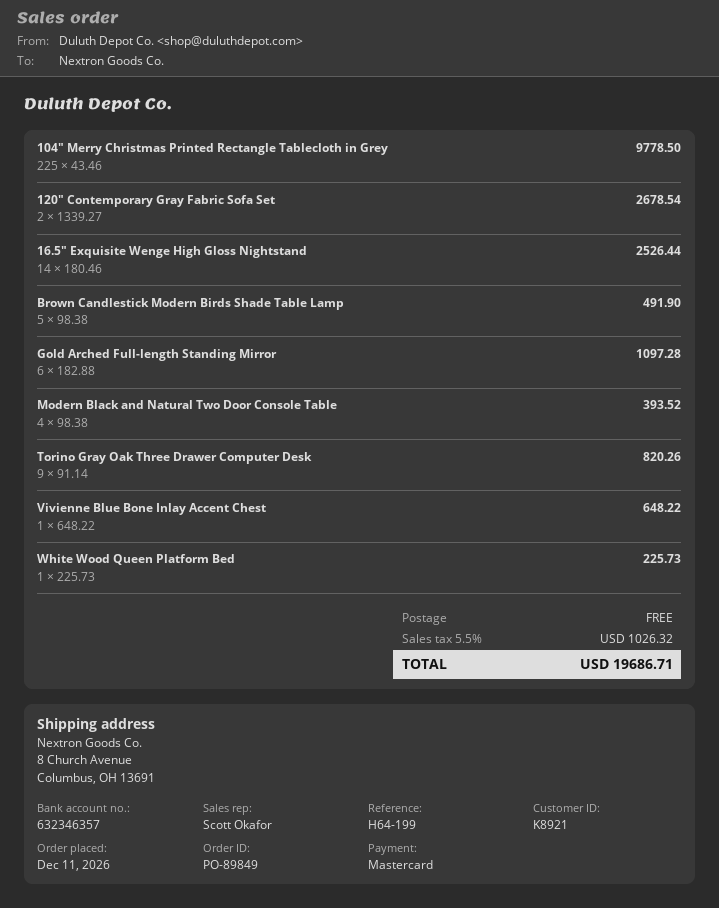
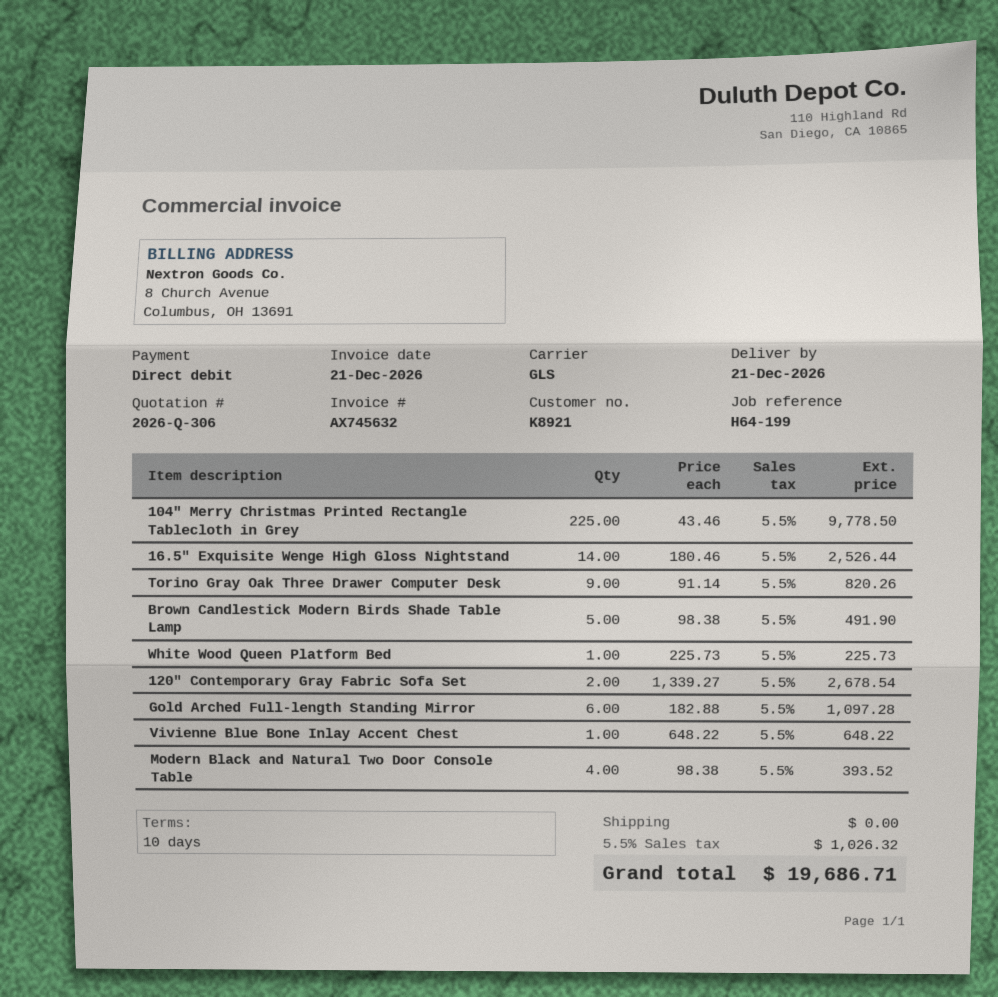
payment method: Mastercard -> direct debit

